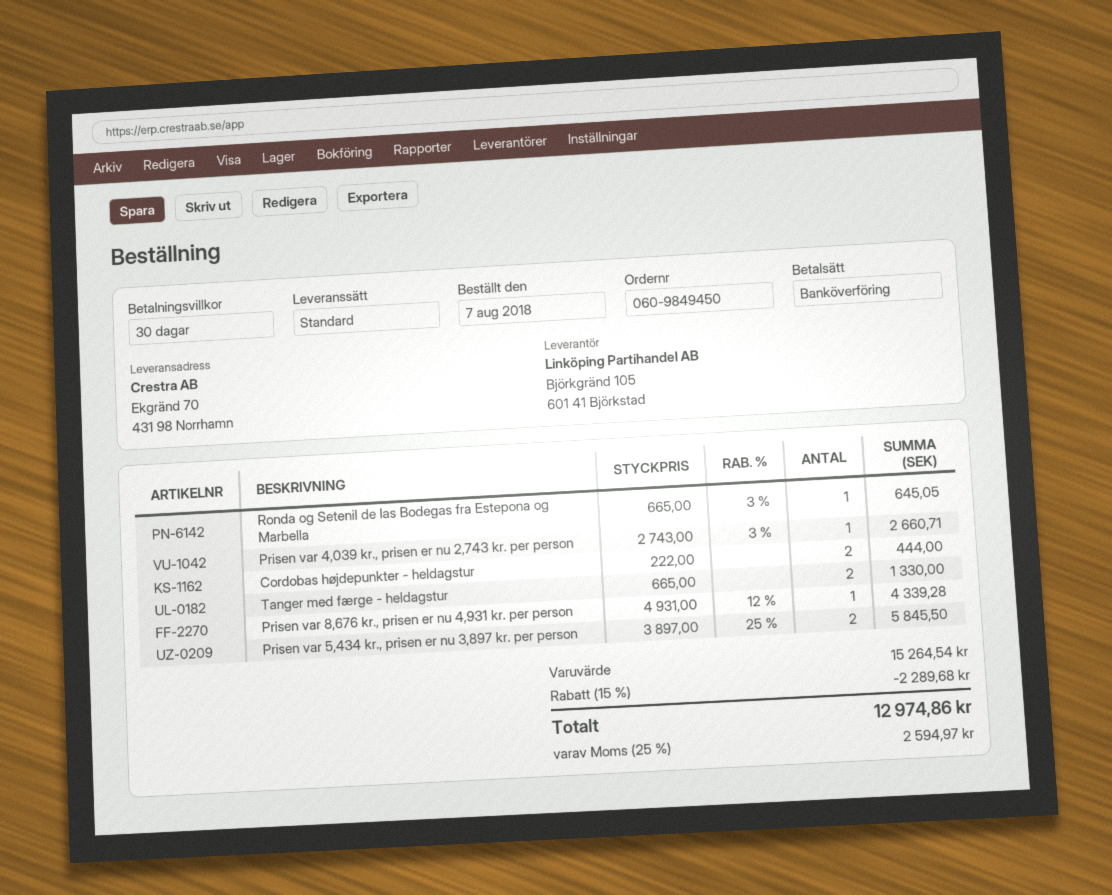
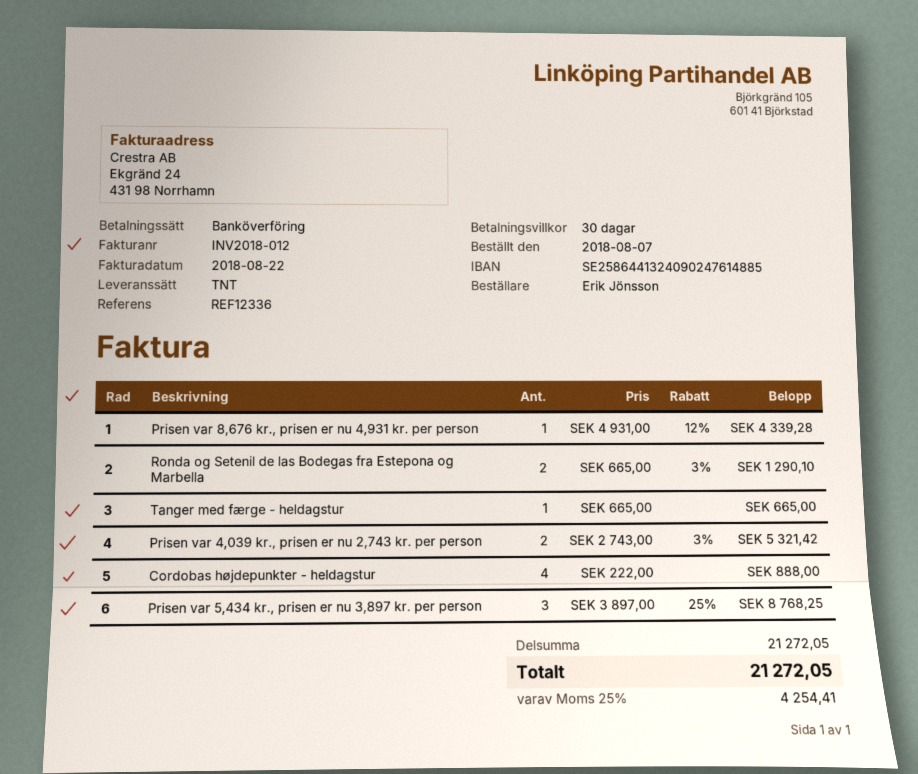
shipping method: standard -> TNT
Ronda og Setenil de las Bodegas fra Estepona og Marbella: 1 x 665.00 - 3% = 645.05 -> 2 x 665.00 - 3% = 1290.10
Prisen var 4,039 kr., prisen er nu 2,743 kr. per person: 1 x 2743.00 - 3% = 2660.71 -> 2 x 2743.00 - 3% = 5321.42
Cordobas højdepunkter - heldagstur: 2 x 222.00 = 444.00 -> 4 x 222.00 = 888.00
Tanger med færge - heldagstur: 2 x 665.00 = 1330.00 -> 1 x 665.00 = 665.00
Prisen var 5,434 kr., prisen er nu 3,897 kr. per person: 2 x 3897.00 - 25% = 5845.50 -> 3 x 3897.00 - 25% = 8768.25
subtotal: 15264.54 -> 21272.05
discount: 15% = 2289.68 -> none
tax: 25% = 2594.97 -> 25% = 4254.41
total: 12974.86 -> 21272.05

